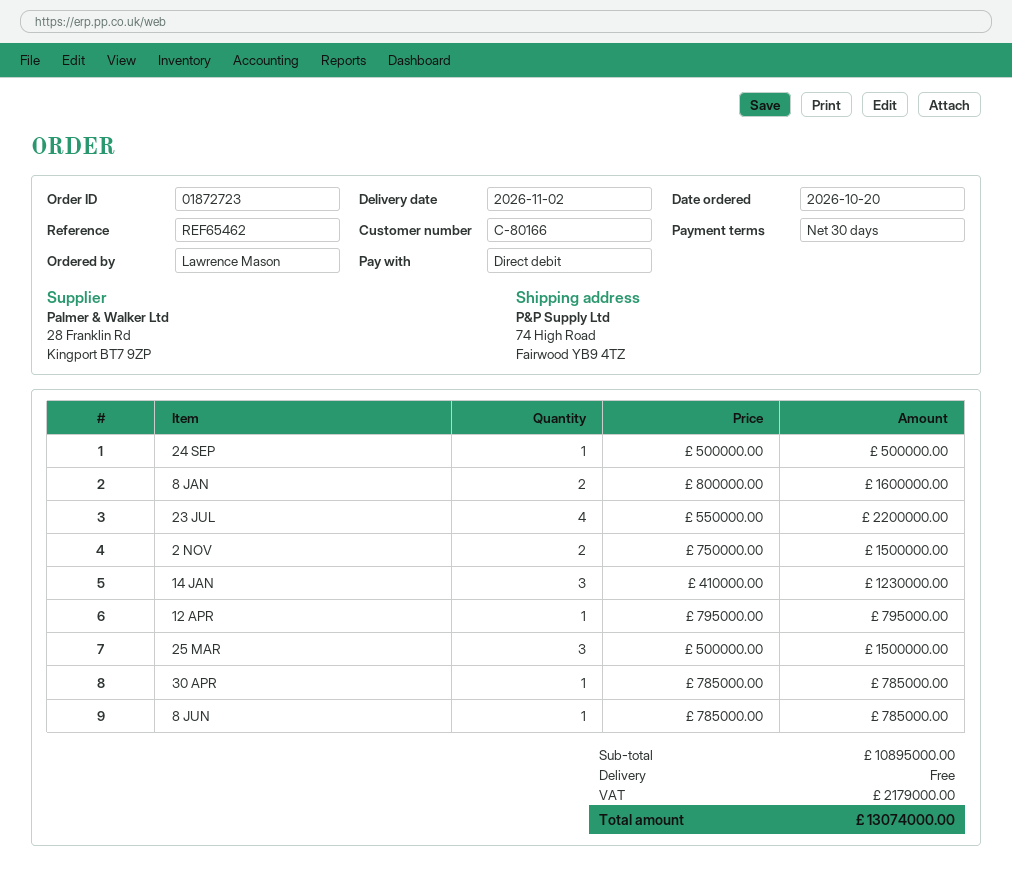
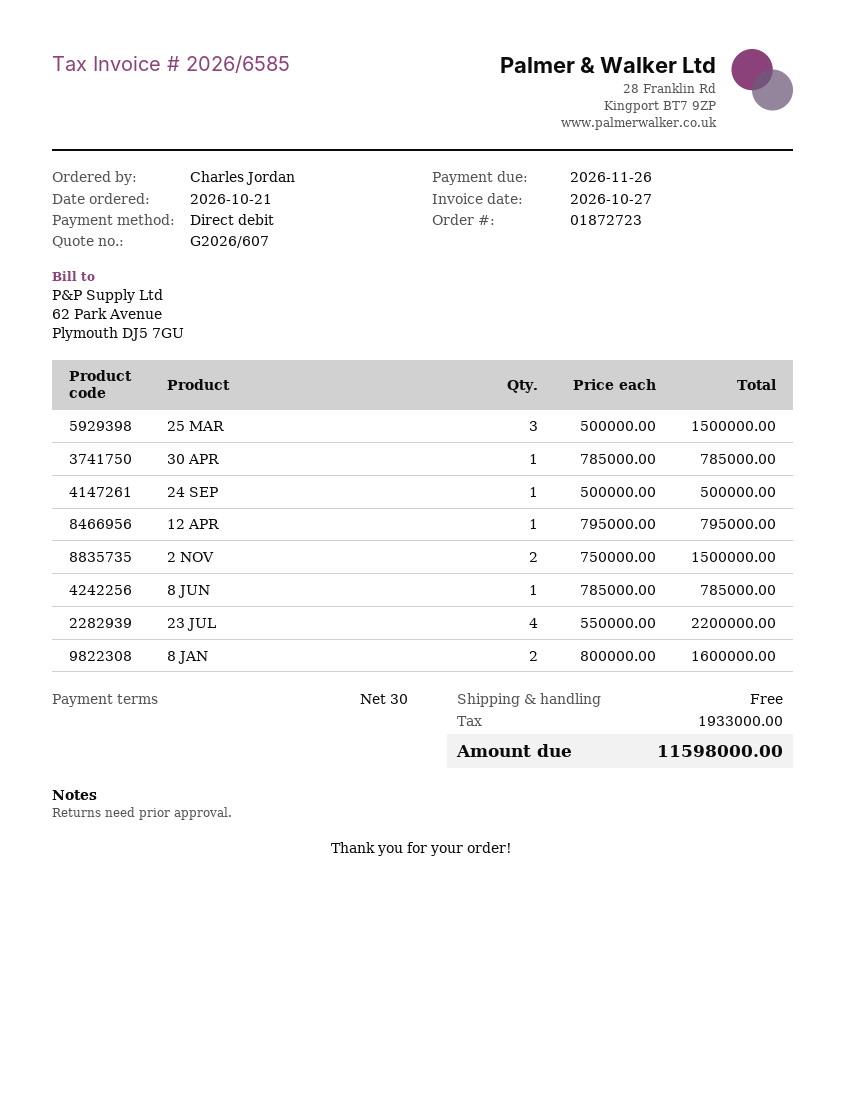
order date: 2026-10-20 -> 2026-10-21
ordered by: Lawrence Mason -> Charles Jordan
14 JAN: 3 x 410000.00 = 1230000.00 -> none
tax: 2179000.00 -> 1933000.00
total: 13074000.00 -> 11598000.00

